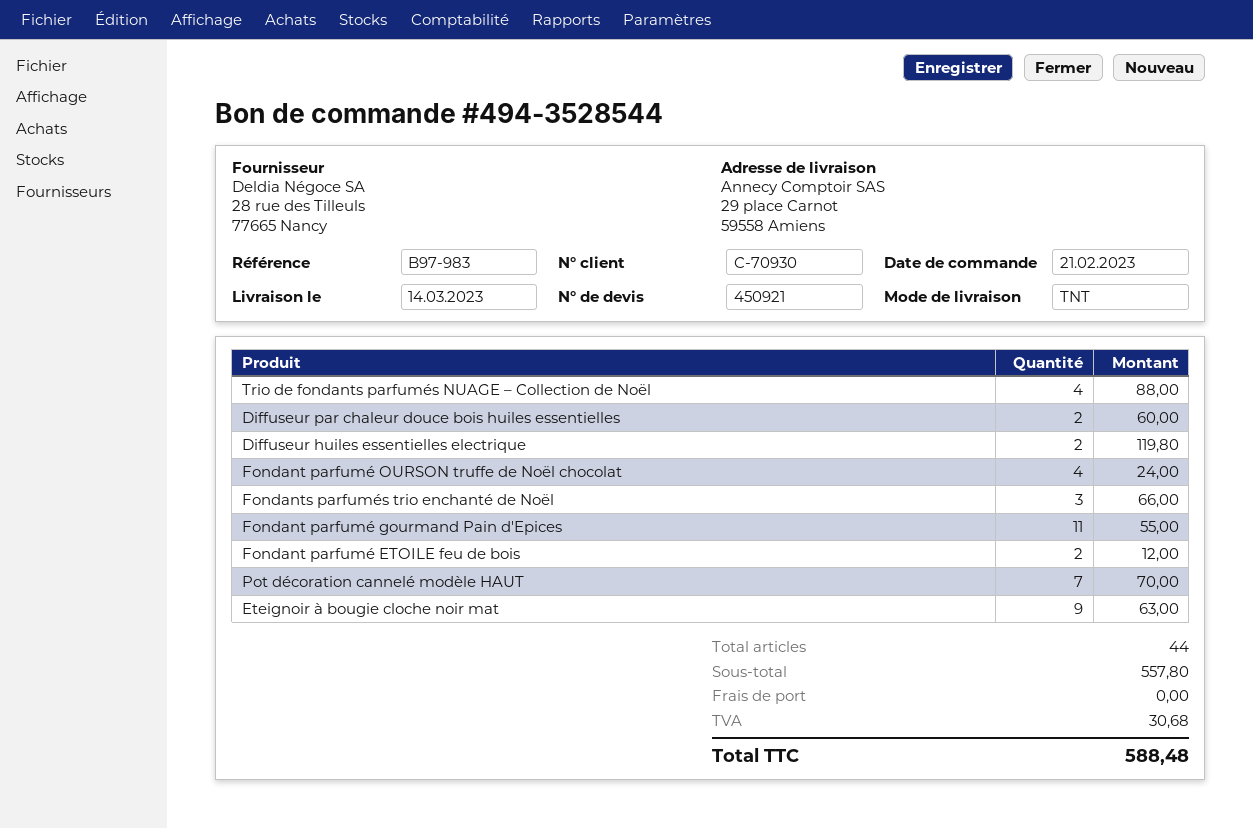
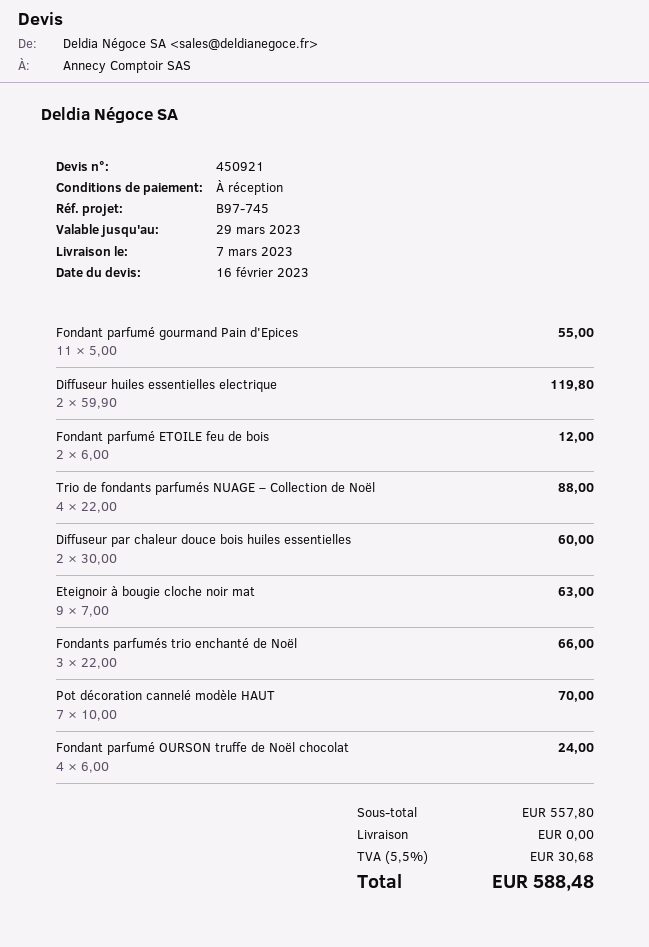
delivery date: 2023-03-14 -> 2023-03-07
reference: B97-983 -> B97-745

